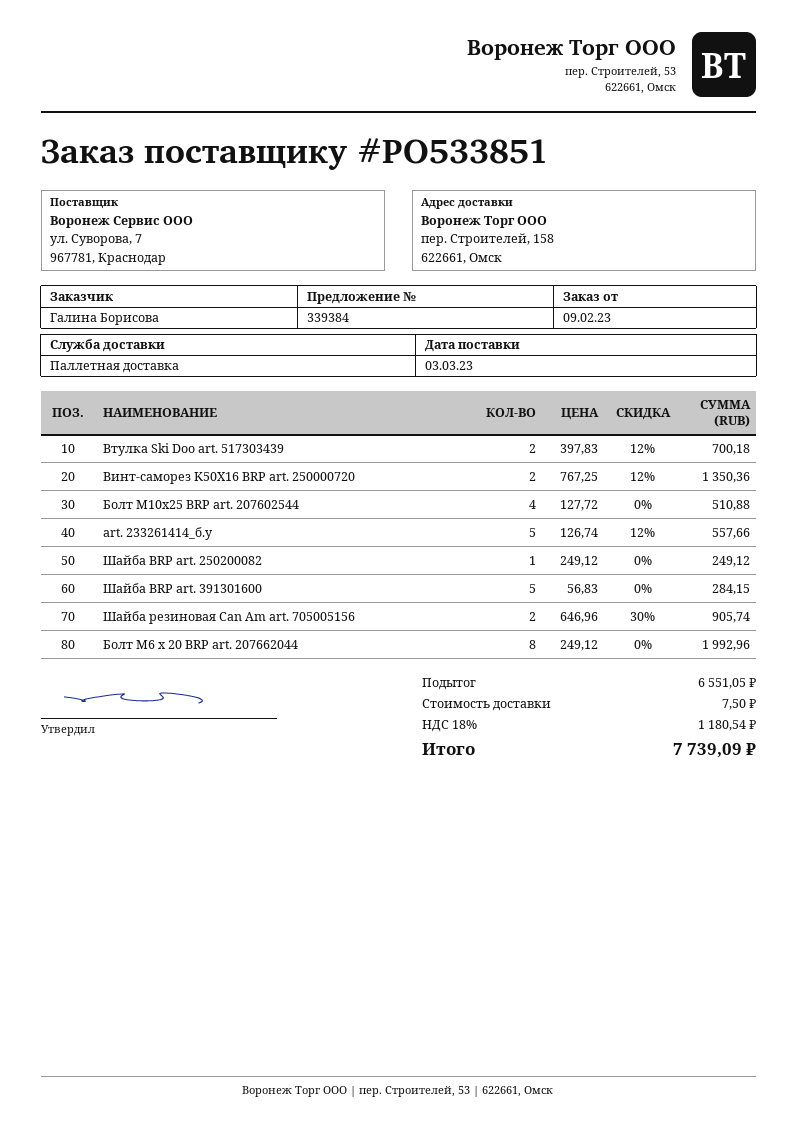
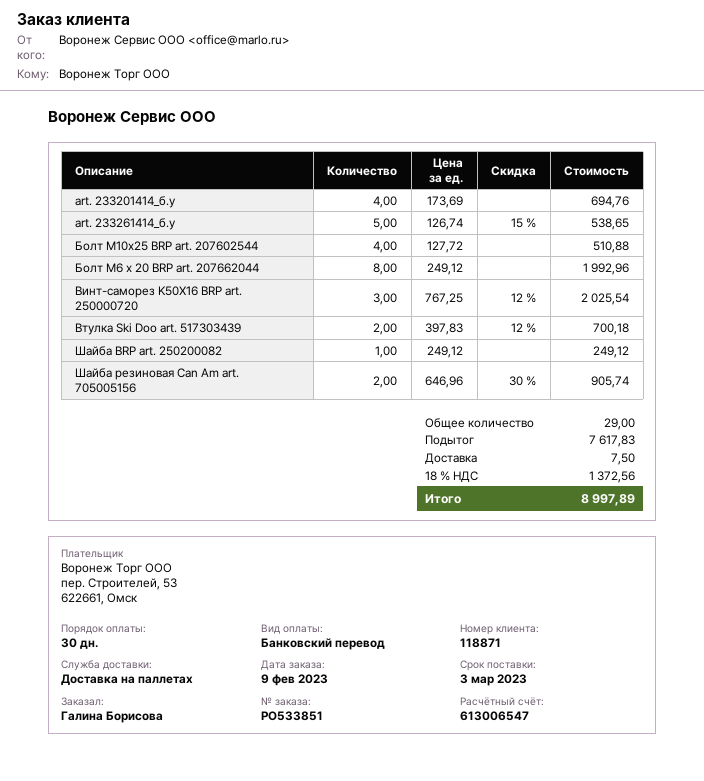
Винт-саморез K50X16 BRP art. 250000720: 2 x 767.25 - 12% = 1350.36 -> 3 x 767.25 - 12% = 2025.54
art. 233261414_б.у: 5 x 126.74 - 12% = 557.66 -> 5 x 126.74 - 15% = 538.65
Шайба BRP art. 391301600: 5 x 56.83 = 284.15 -> none
art. 233201414_б.у: none -> 4 x 173.69 = 694.76
subtotal: 6551.05 -> 7617.83
tax: 18% = 1180.54 -> 18% = 1372.56
total: 7739.09 -> 8997.89

